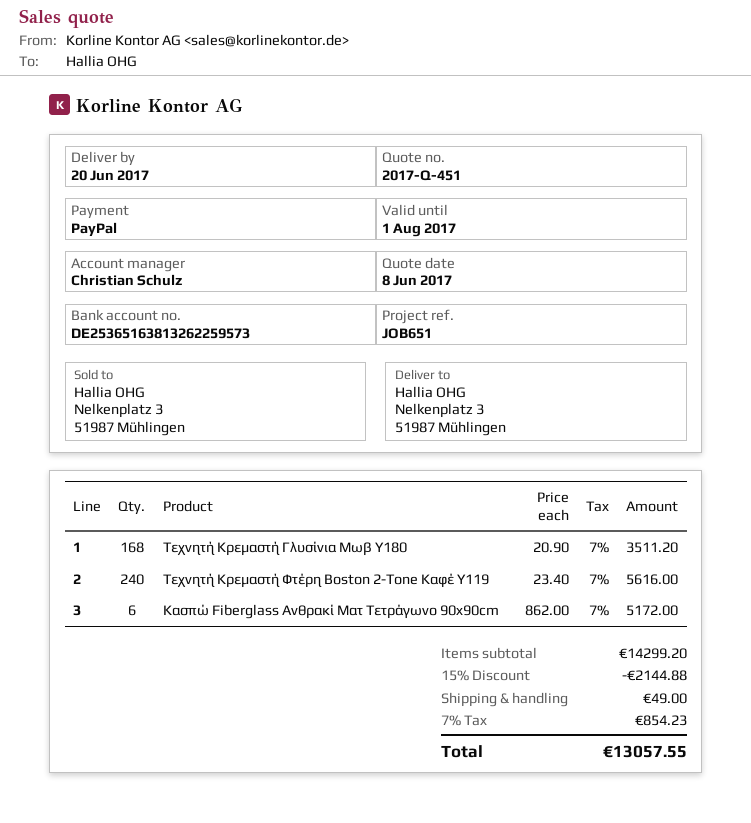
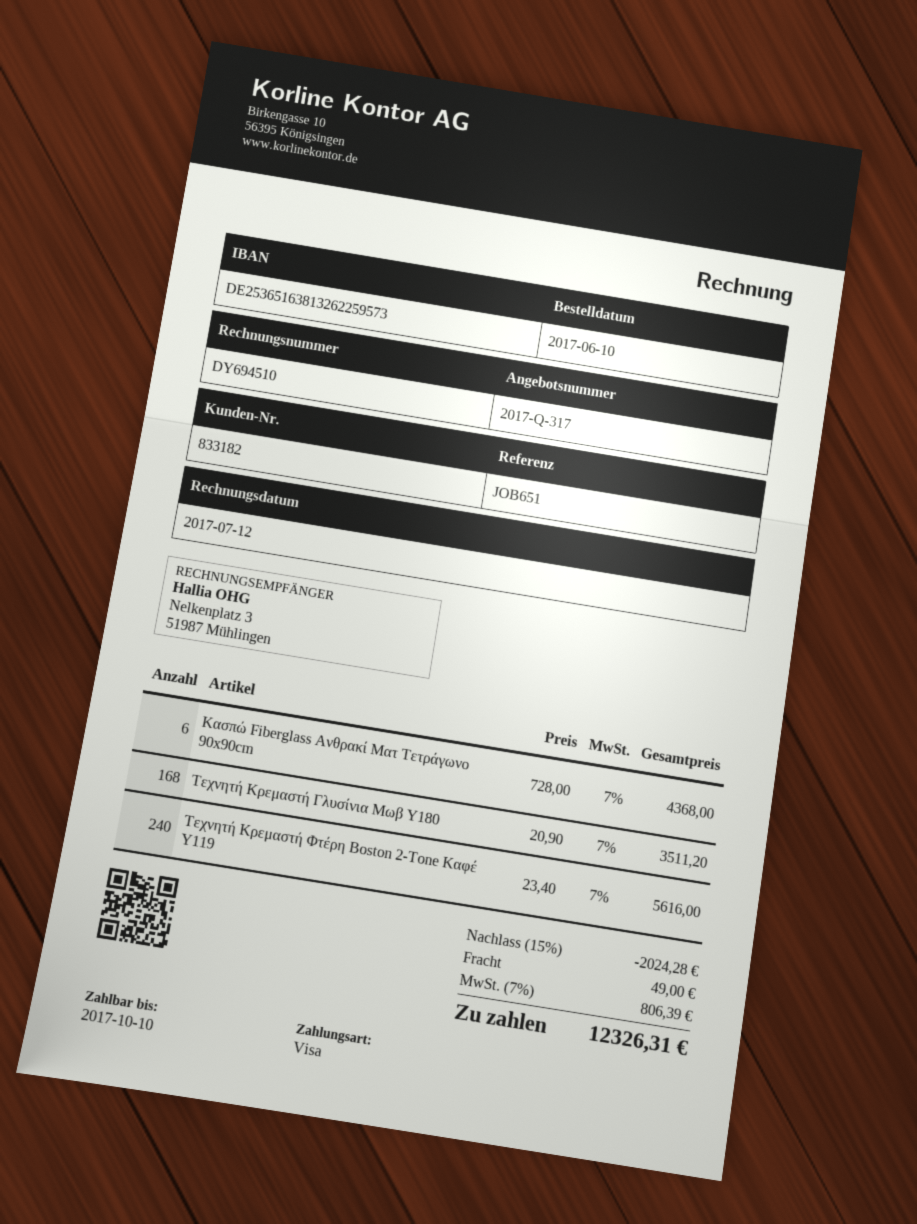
quote number: 2017-Q-451 -> 2017-Q-317
payment method: PayPal -> Visa
Κασπώ Fiberglass Ανθρακί Ματ Τετράγωνο 90x90cm: 6 x 862.00 = 5172.00 -> 6 x 728.00 = 4368.00
discount: 15% = 2144.88 -> 15% = 2024.28
tax: 7% = 854.23 -> 7% = 806.39
total: 13057.55 -> 12326.31

